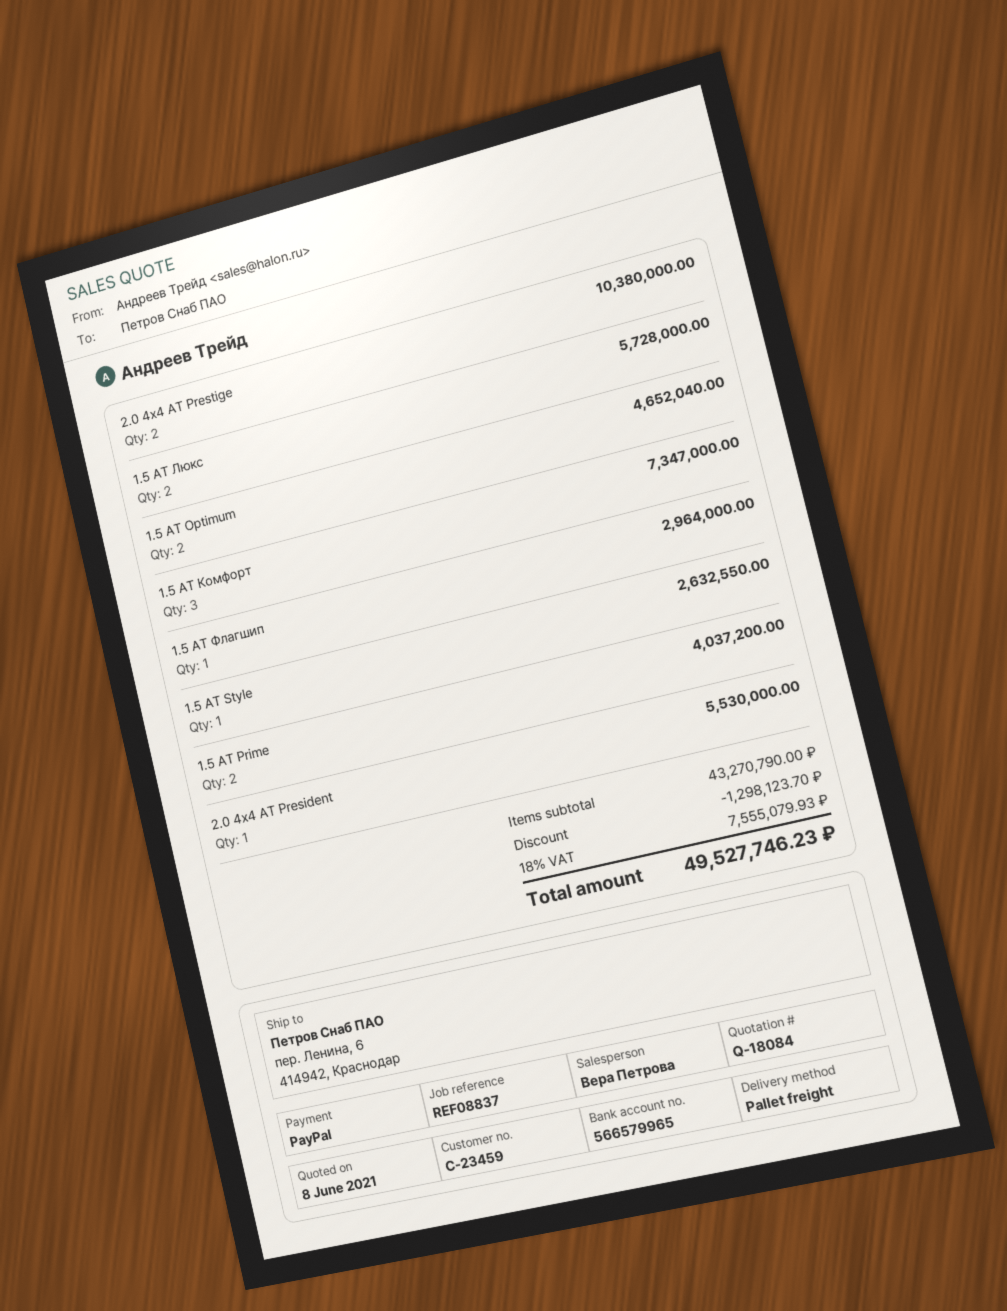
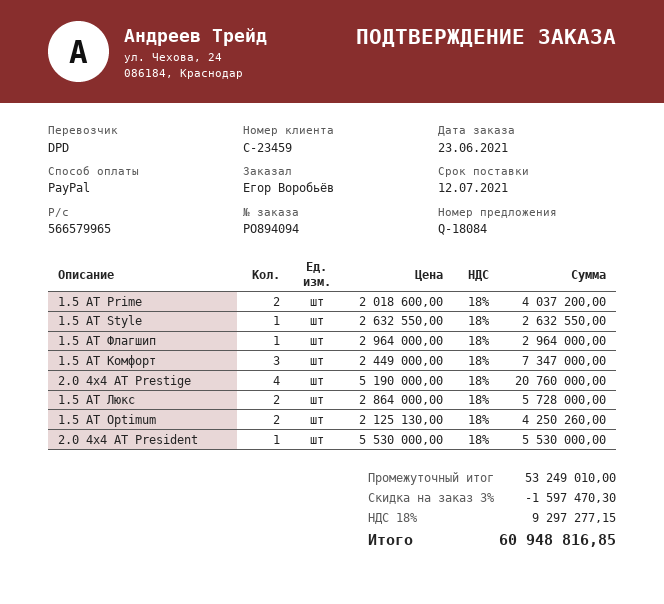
shipping method: pallet freight -> DPD
2.0 4x4 AT Prestige: 2 for 10380000.00 -> 4 for 20760000.00
1.5 AT Optimum: 2 for 4652040.00 -> 2 for 4250260.00
subtotal: 43270790.00 -> 53249010.00
discount: 1298123.70 -> 1597470.30
tax: 18% = 7555079.93 -> 18% = 9297277.15
total: 49527746.23 -> 60948816.85

